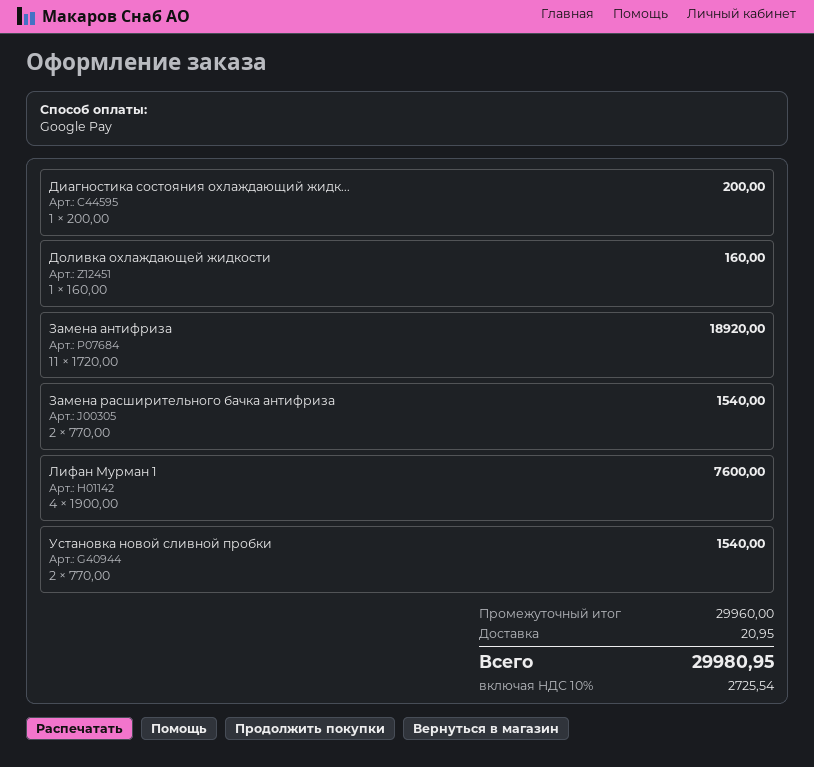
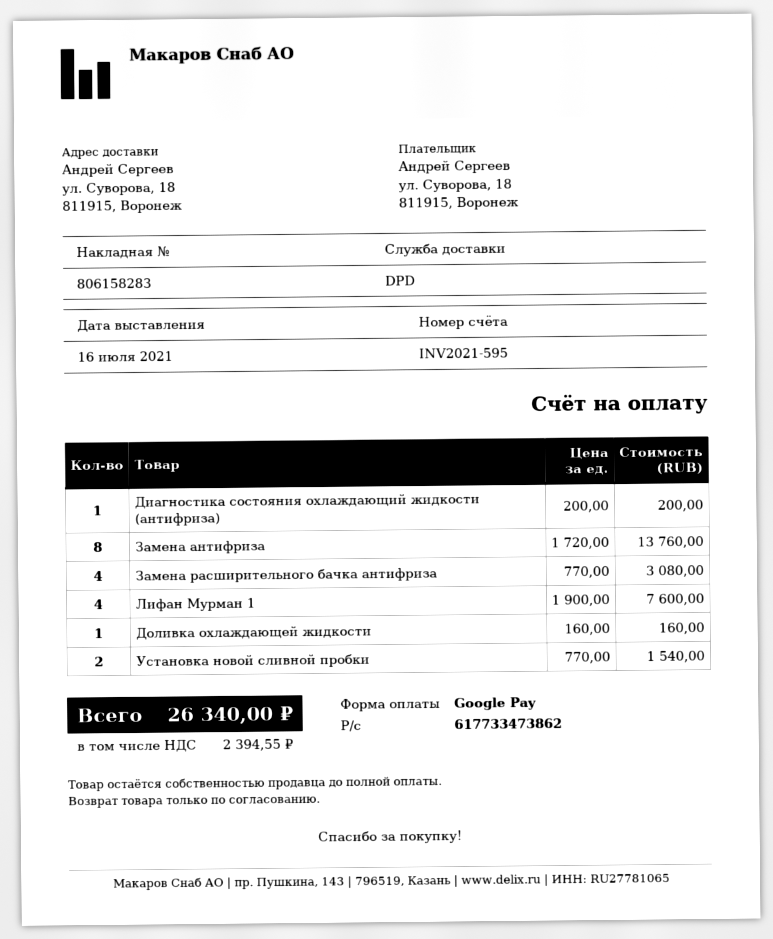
Замена антифриза: 11 x 1720.00 = 18920.00 -> 8 x 1720.00 = 13760.00
Замена расширительного бачка антифриза: 2 x 770.00 = 1540.00 -> 4 x 770.00 = 3080.00
shipping: 20.95 -> none
tax: 2725.54 -> 2394.55
total: 29980.95 -> 26340.00

